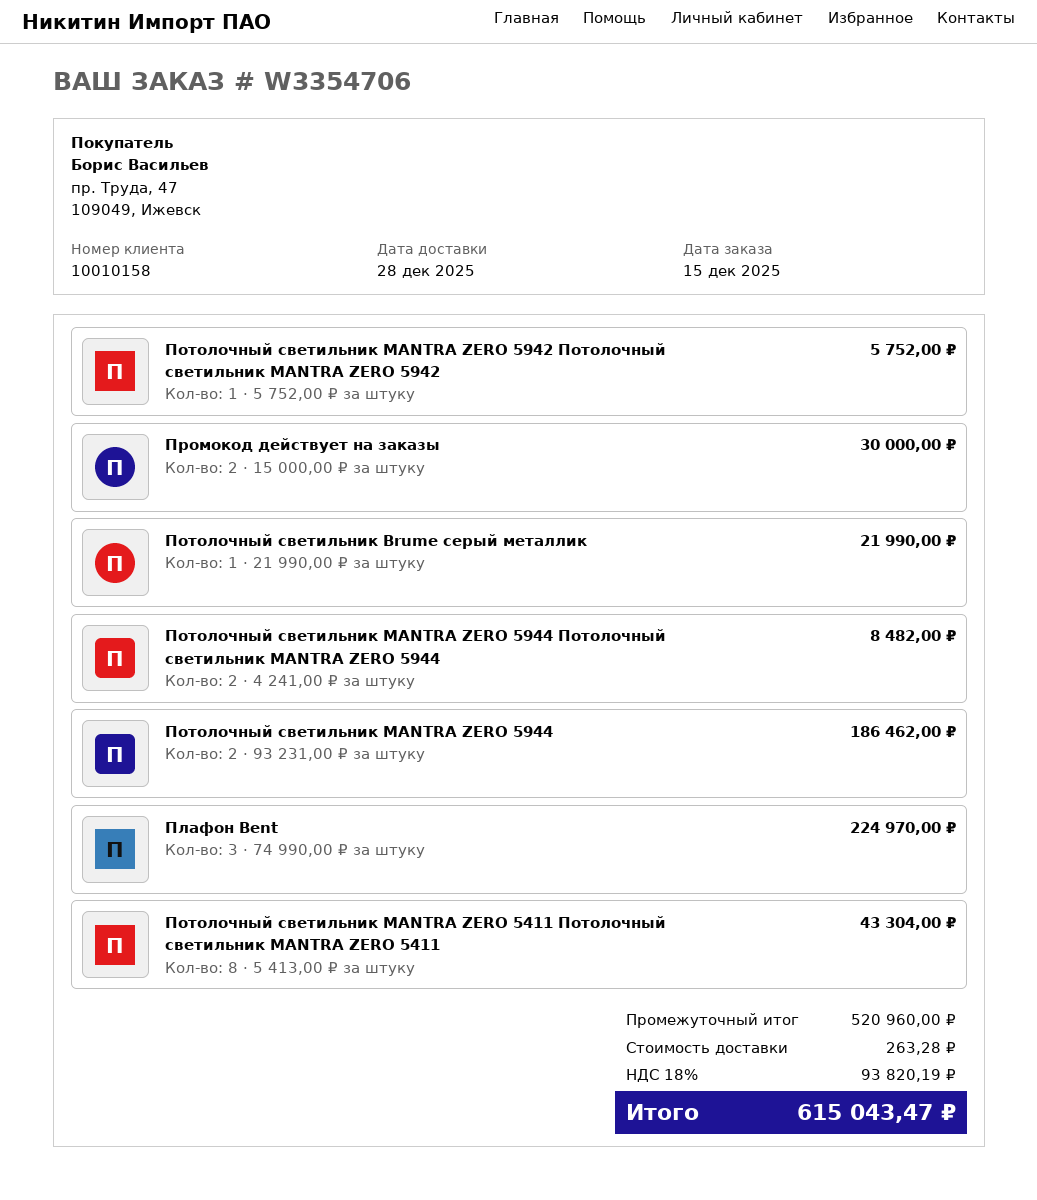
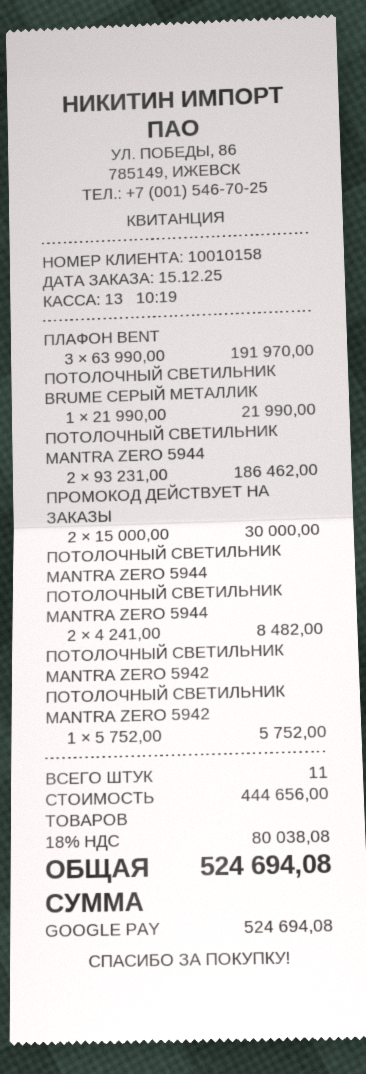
Плафон Bent: 3 x 74990.00 = 224970.00 -> 3 x 63990.00 = 191970.00
Потолочный светильник MANTRA ZERO 5411 Потолочный светильник MANTRA ZERO 5411: 8 x 5413.00 = 43304.00 -> none
subtotal: 520960.00 -> 444656.00
shipping: 263.28 -> none
tax: 18% = 93820.19 -> 18% = 80038.08
total: 615043.47 -> 524694.08

